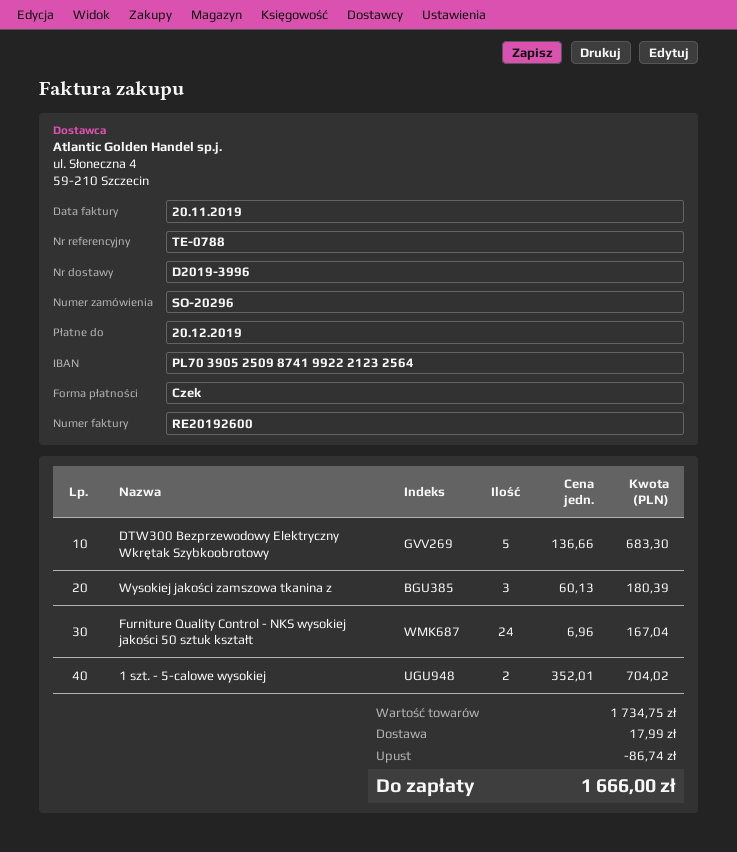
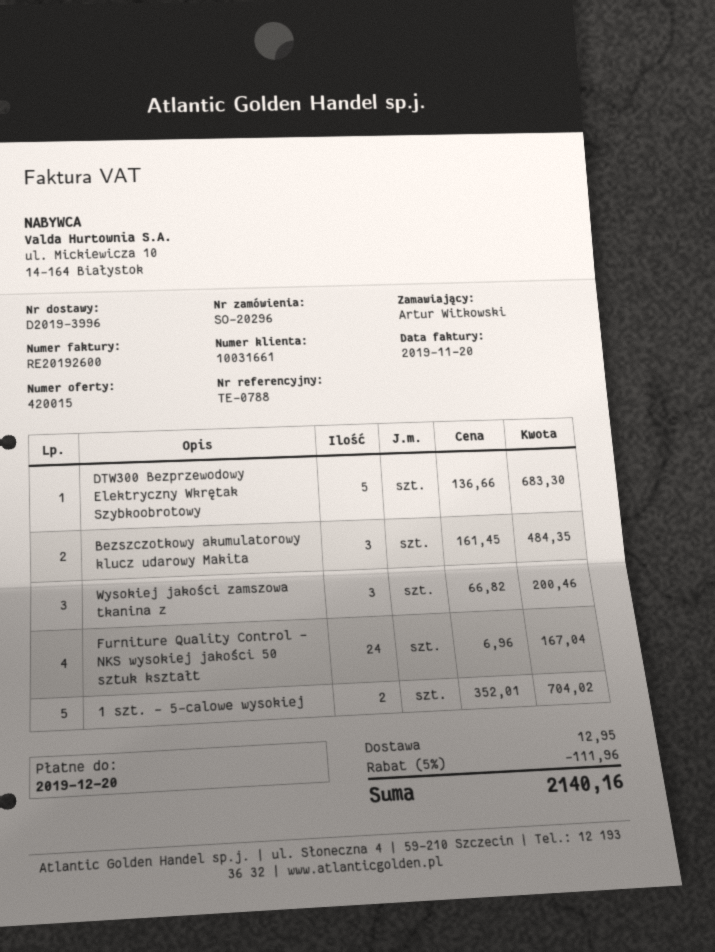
Wysokiej jakości zamszowa tkanina z: 3 x 60.13 = 180.39 -> 3 x 66.82 = 200.46
Bezszczotkowy akumulatorowy klucz udarowy Makita: none -> 3 x 161.45 = 484.35
discount: 86.74 -> 111.96
shipping: 17.99 -> 12.95
total: 1666.00 -> 2140.16

